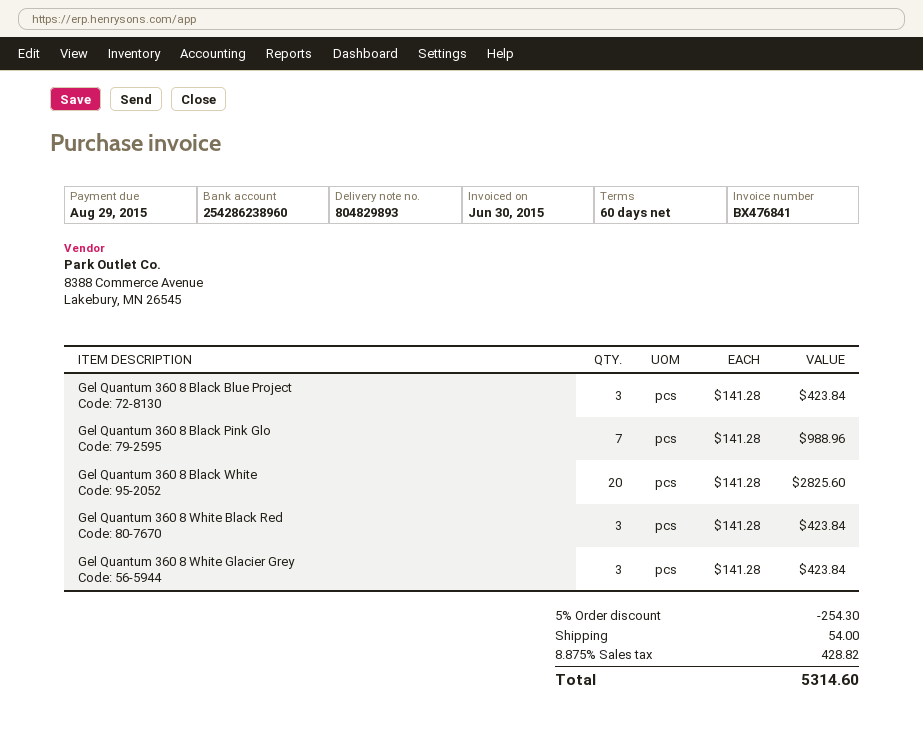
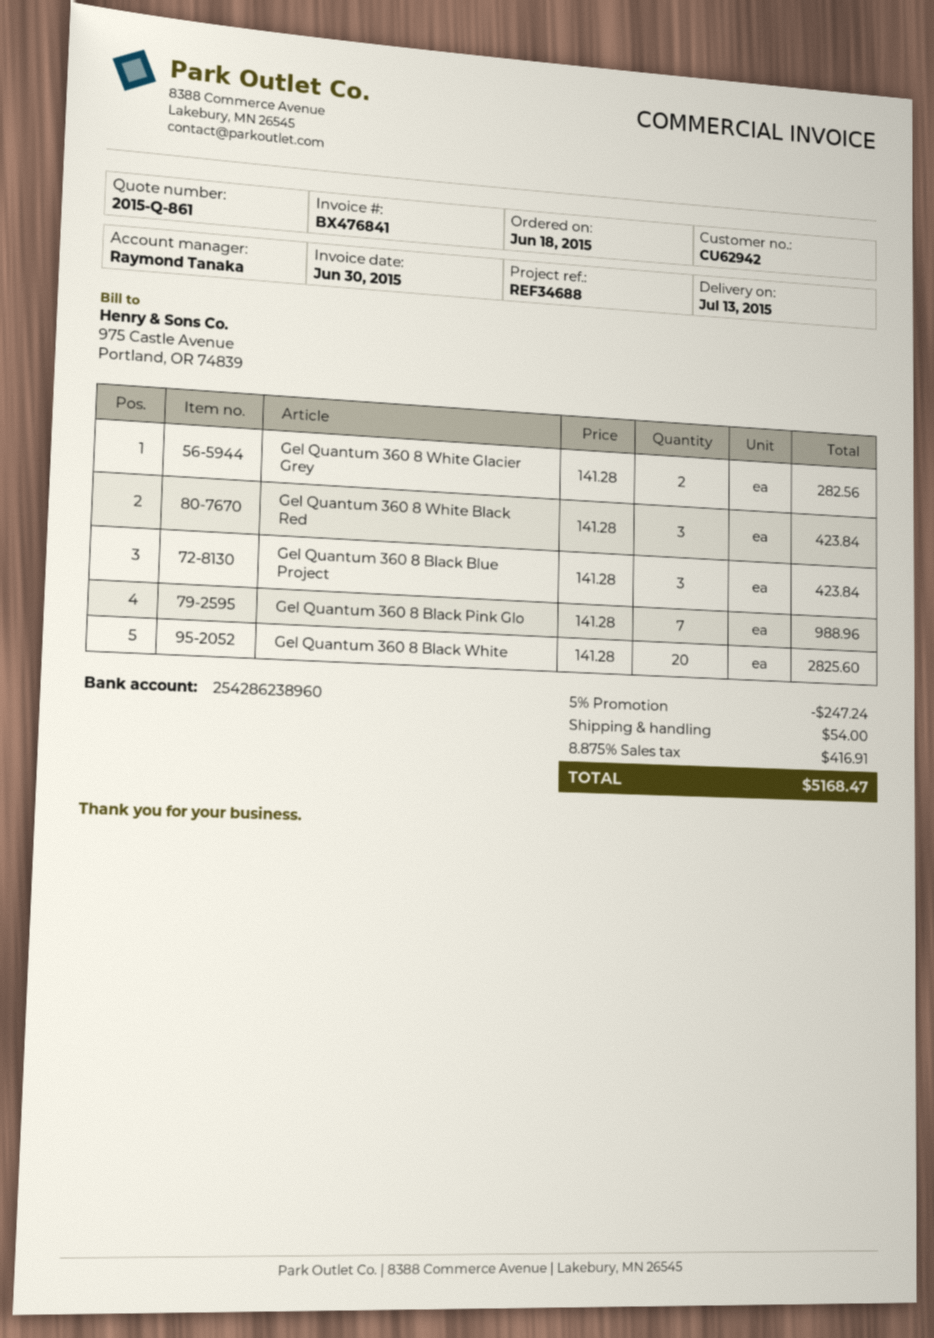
Gel Quantum 360 8 White Glacier Grey: 3 x 141.28 = 423.84 -> 2 x 141.28 = 282.56
discount: 5% = 254.30 -> 5% = 247.24
tax: 8.875% = 428.82 -> 8.875% = 416.91
total: 5314.60 -> 5168.47

